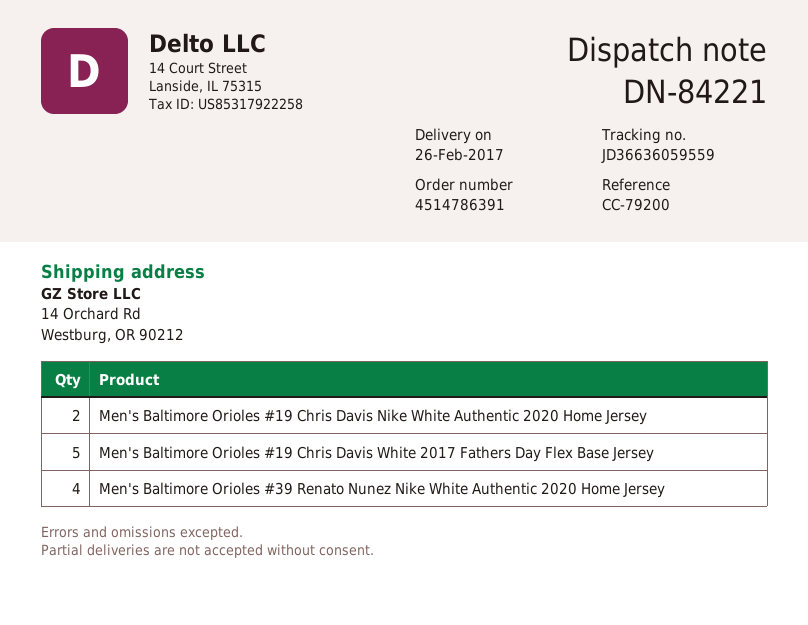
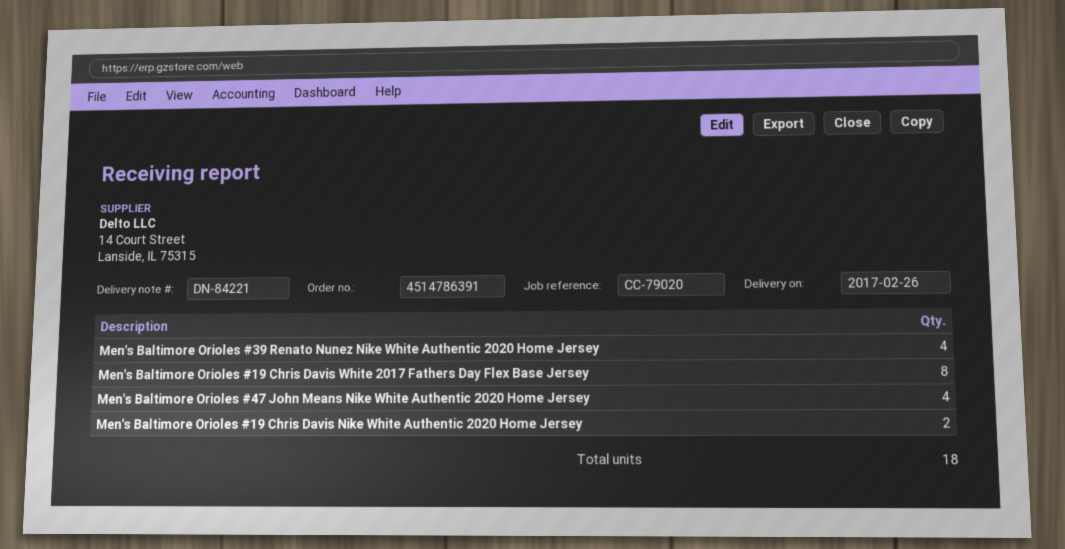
reference: CC-79200 -> CC-79020
Men's Baltimore Orioles #19 Chris Davis White 2017 Fathers Day Flex Base Jersey: 5 -> 8
Men's Baltimore Orioles #47 John Means Nike White Authentic 2020 Home Jersey: none -> 4

